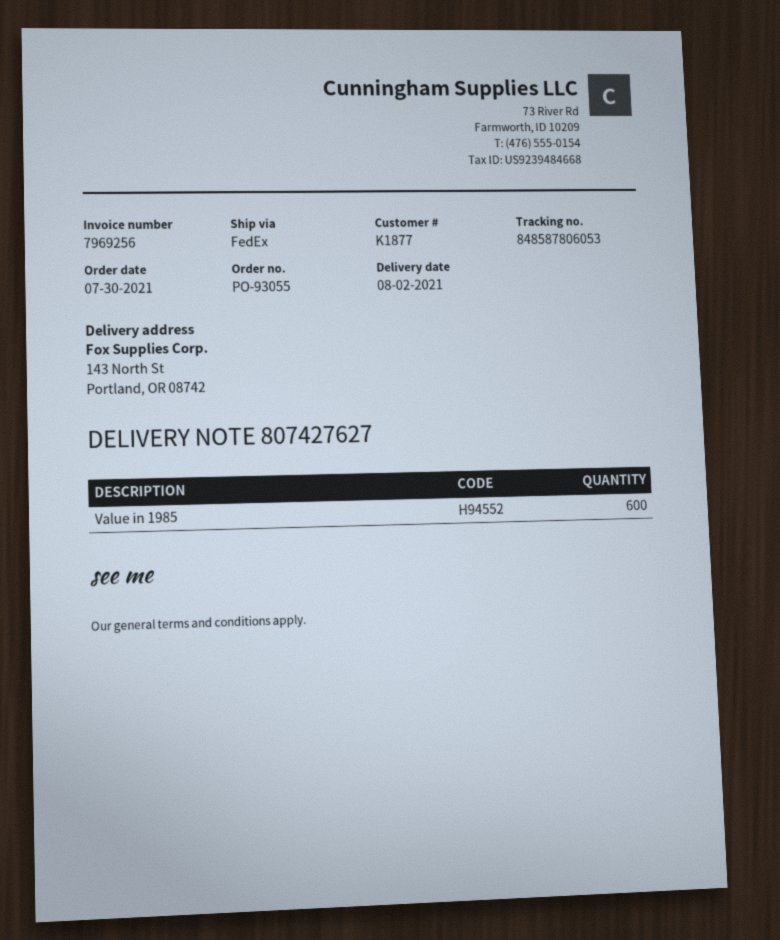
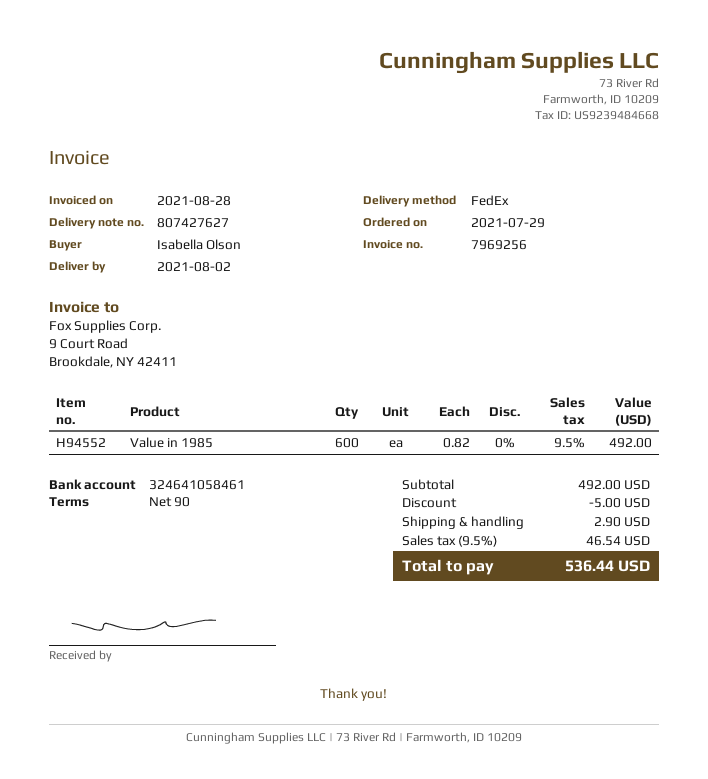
order date: 2021-07-30 -> 2021-07-29

